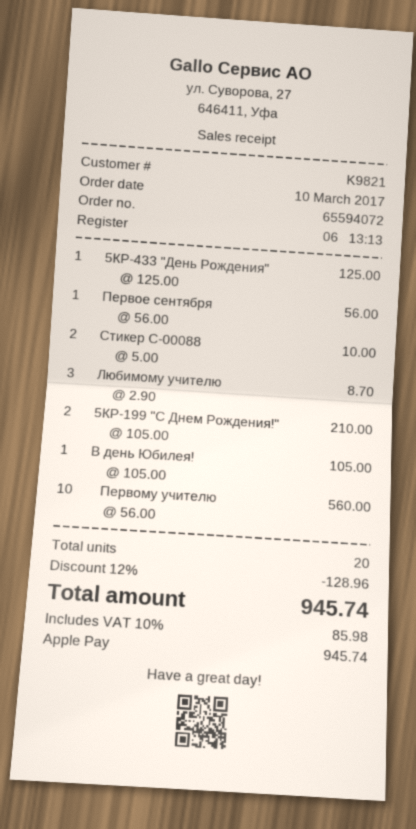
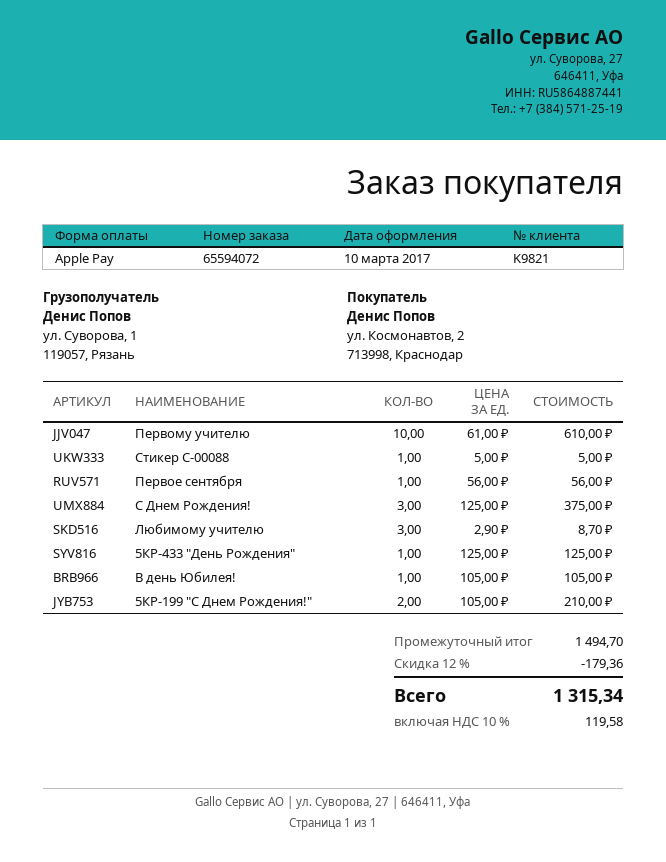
Стикер С-00088: 2 x 5.00 = 10.00 -> 1 x 5.00 = 5.00
Первому учителю: 10 x 56.00 = 560.00 -> 10 x 61.00 = 610.00
С Днем Рождения!: none -> 3 x 125.00 = 375.00
discount: 12% = 128.96 -> 12% = 179.36
tax: 10% = 85.98 -> 10% = 119.58
total: 945.74 -> 1315.34

